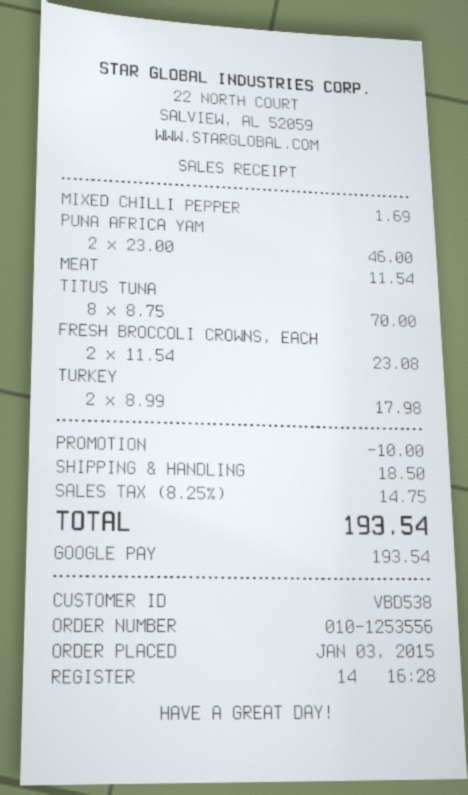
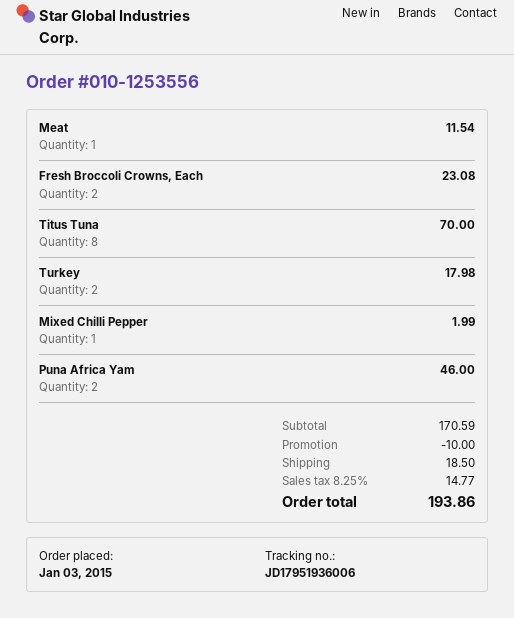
MIXED CHILLI PEPPER: 1 for 1.69 -> 1 for 1.99
tax: 8.25% = 14.75 -> 8.25% = 14.77
total: 193.54 -> 193.86

